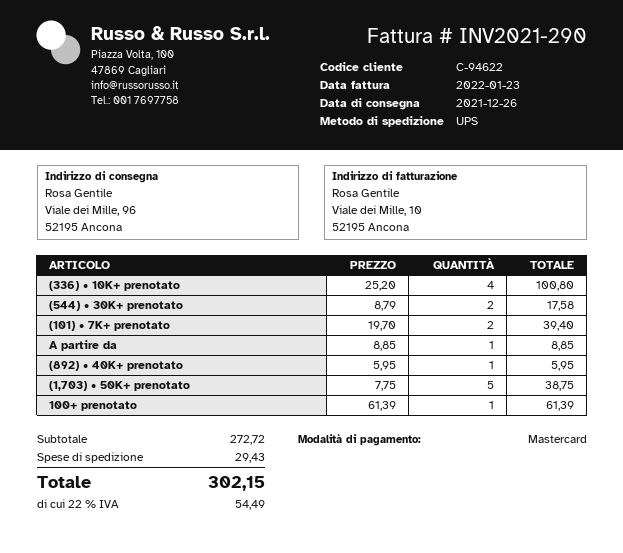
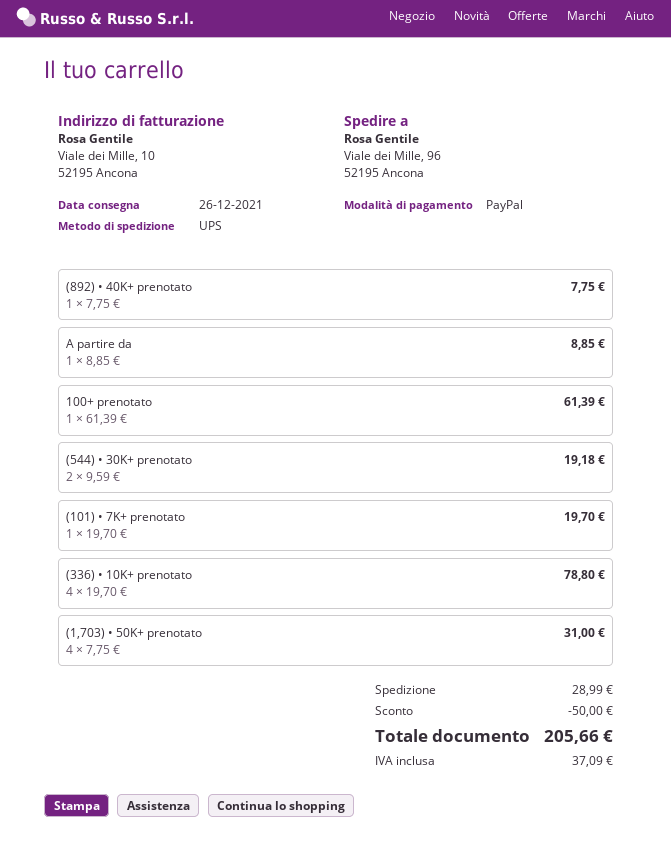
payment method: Mastercard -> PayPal
(336) • 10K+ prenotato: 4 x 25.20 = 100.80 -> 4 x 19.70 = 78.80
(544) • 30K+ prenotato: 2 x 8.79 = 17.58 -> 2 x 9.59 = 19.18
(101) • 7K+ prenotato: 2 x 19.70 = 39.40 -> 1 x 19.70 = 19.70
(892) • 40K+ prenotato: 1 x 5.95 = 5.95 -> 1 x 7.75 = 7.75
(1,703) • 50K+ prenotato: 5 x 7.75 = 38.75 -> 4 x 7.75 = 31.00
discount: none -> 50.00
shipping: 29.43 -> 28.99
tax: 54.49 -> 37.09
total: 302.15 -> 205.66

